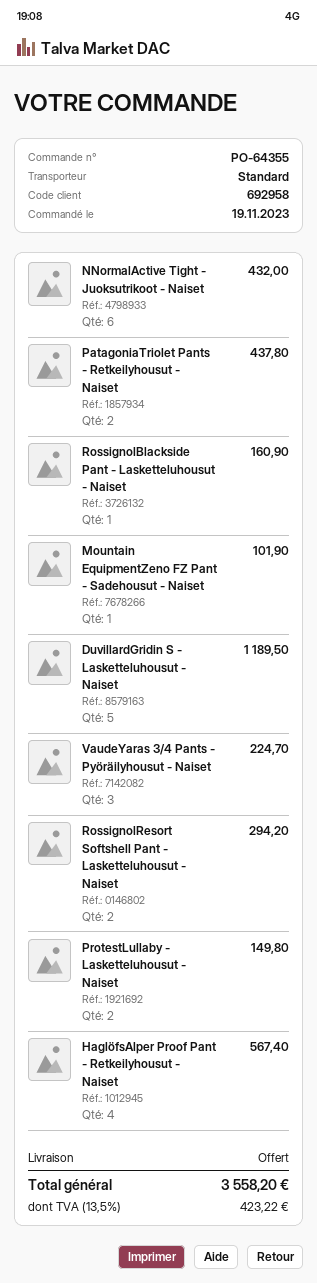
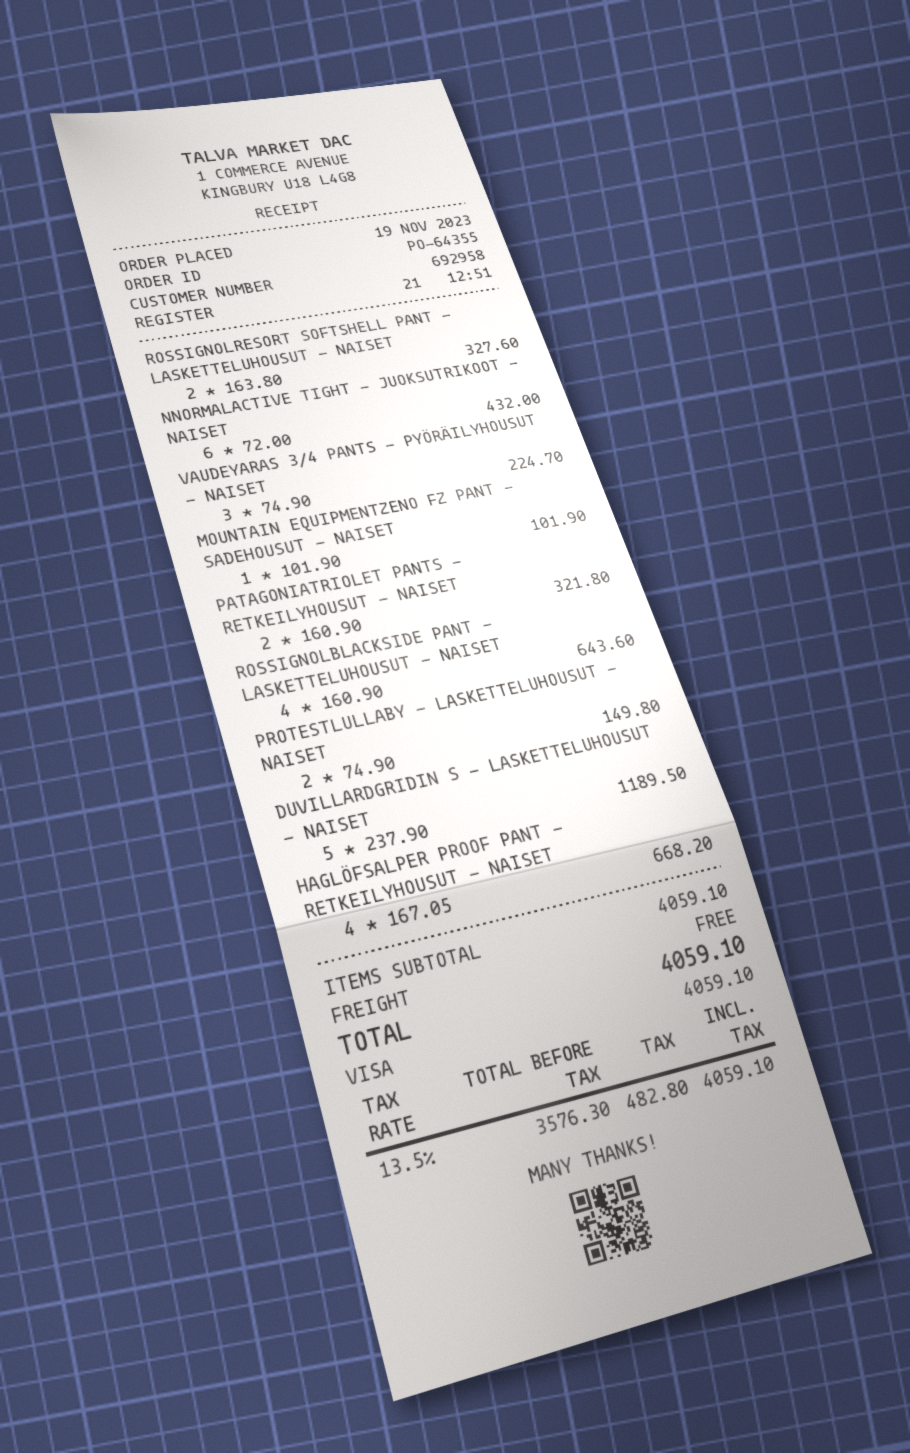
PatagoniaTriolet Pants - Retkeilyhousut - Naiset: 2 for 437.80 -> 2 for 321.80
RossignolBlackside Pant - Lasketteluhousut - Naiset: 1 for 160.90 -> 4 for 643.60
RossignolResort Softshell Pant - Lasketteluhousut - Naiset: 2 for 294.20 -> 2 for 327.60
HaglöfsAlper Proof Pant - Retkeilyhousut - Naiset: 4 for 567.40 -> 4 for 668.20
tax: 13.5% = 423.22 -> 13.5% = 482.80
total: 3558.20 -> 4059.10

